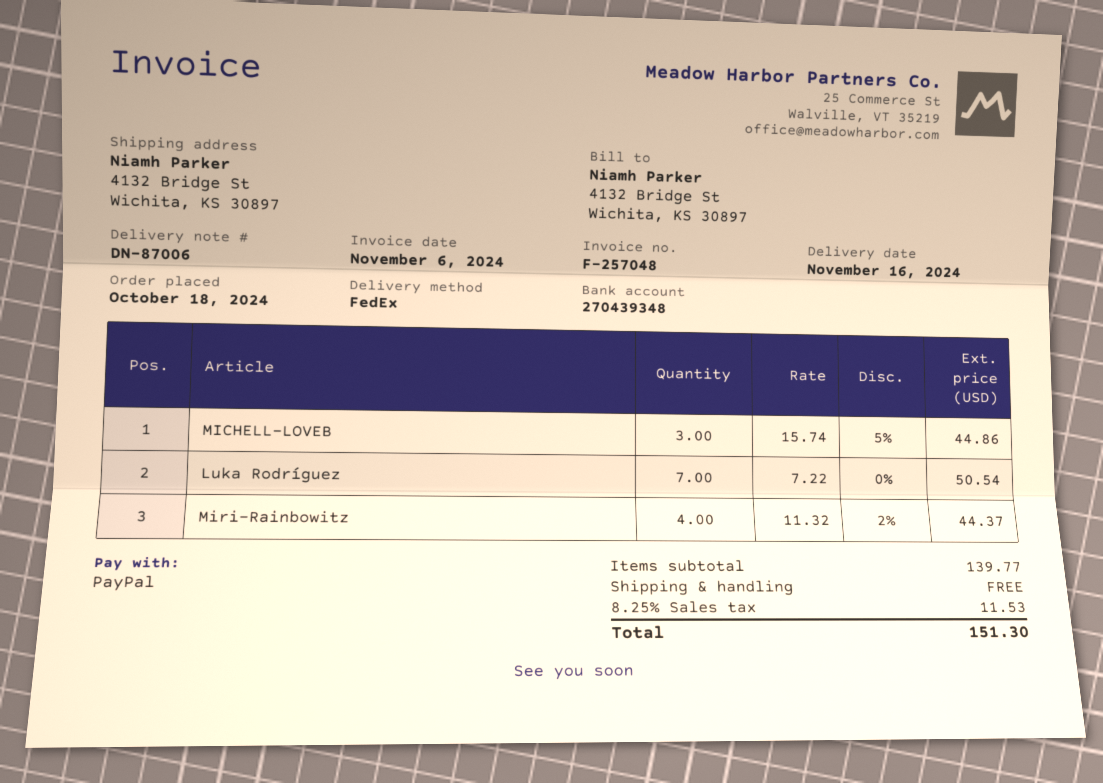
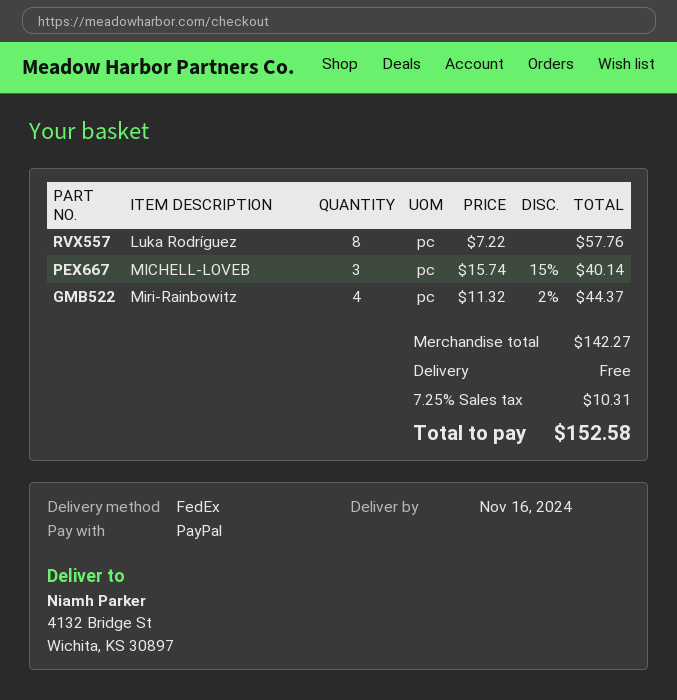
MICHELL-LOVEB: 3 x 15.74 - 5% = 44.86 -> 3 x 15.74 - 15% = 40.14
Luka Rodríguez: 7 x 7.22 = 50.54 -> 8 x 7.22 = 57.76
subtotal: 139.77 -> 142.27
tax: 8.25% = 11.53 -> 7.25% = 10.31
total: 151.30 -> 152.58

